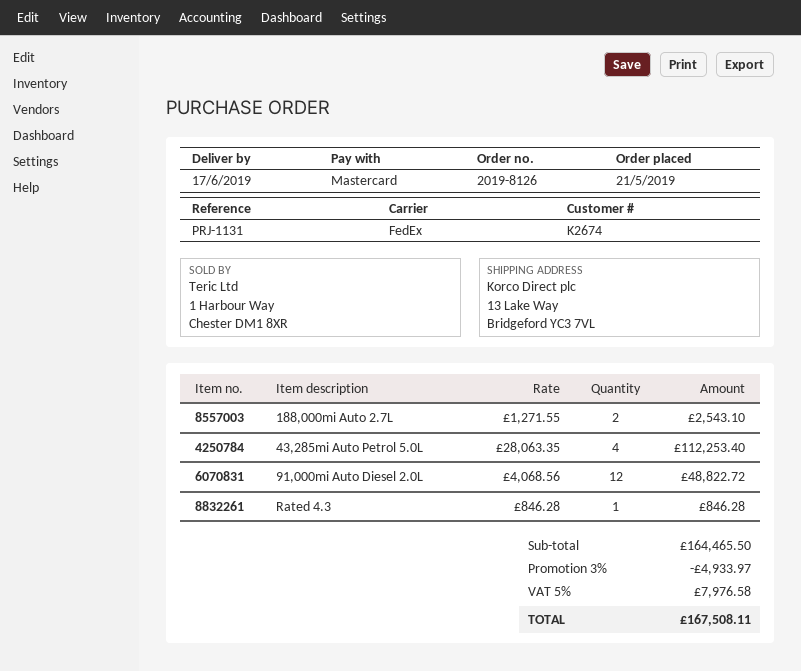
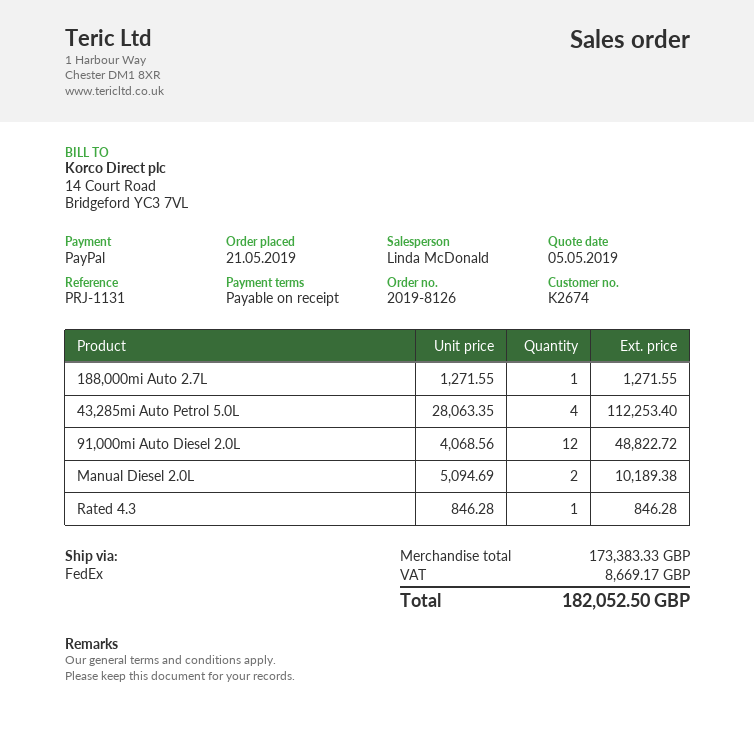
payment method: Mastercard -> PayPal
188,000mi Auto 2.7L: 2 x 1271.55 = 2543.10 -> 1 x 1271.55 = 1271.55
Manual Diesel 2.0L: none -> 2 x 5094.69 = 10189.38
subtotal: 164465.50 -> 173383.33
discount: 3% = 4933.97 -> none
tax: 7976.58 -> 8669.17
total: 167508.11 -> 182052.50

